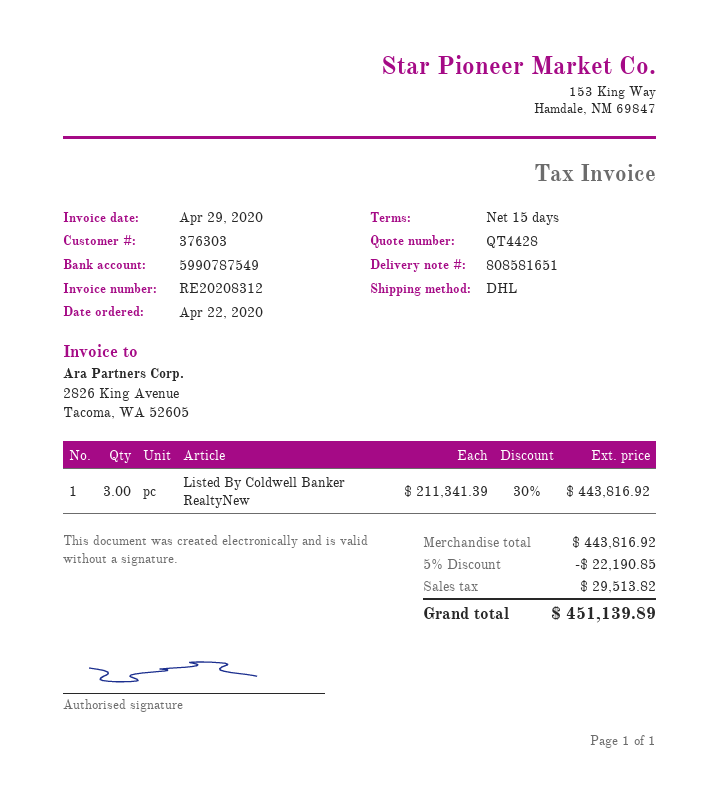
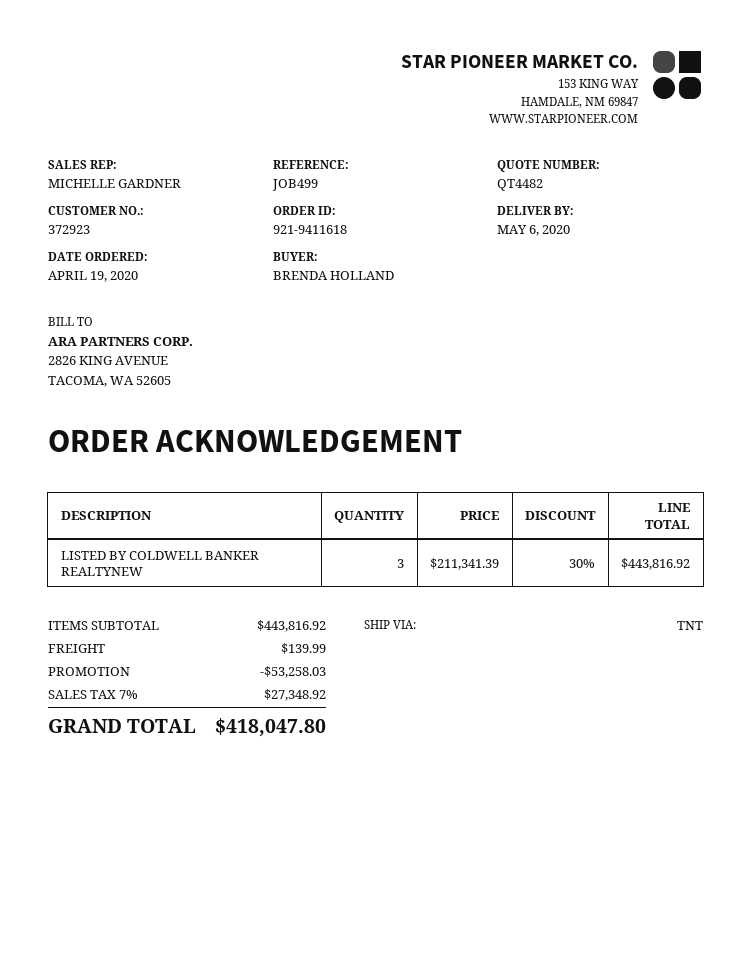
quote number: QT4428 -> QT4482
order date: 2020-04-22 -> 2020-04-19
customer number: 376303 -> 372923
shipping method: DHL -> TNT
discount: 22190.85 -> 53258.03
shipping: none -> 139.99
tax: 29513.82 -> 27348.92
total: 451139.89 -> 418047.80

